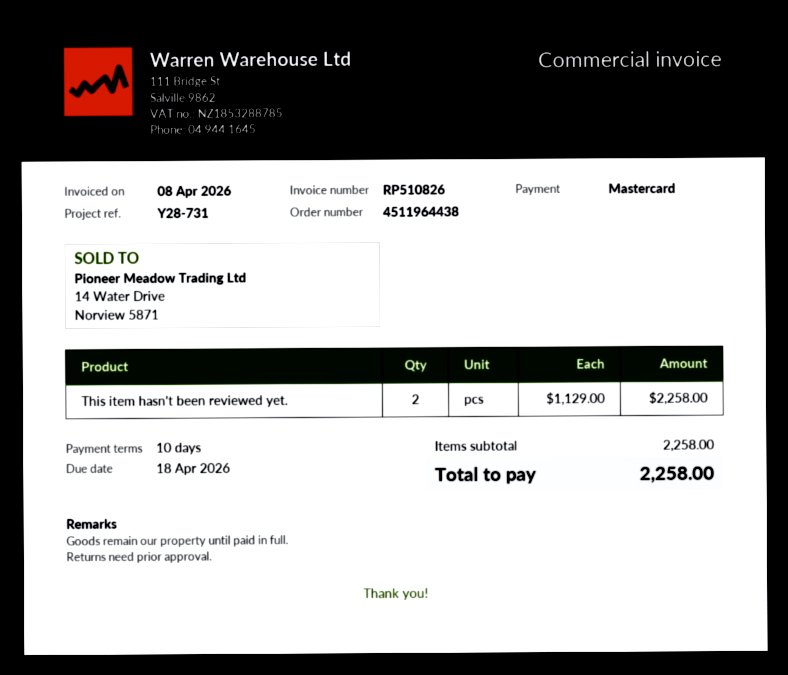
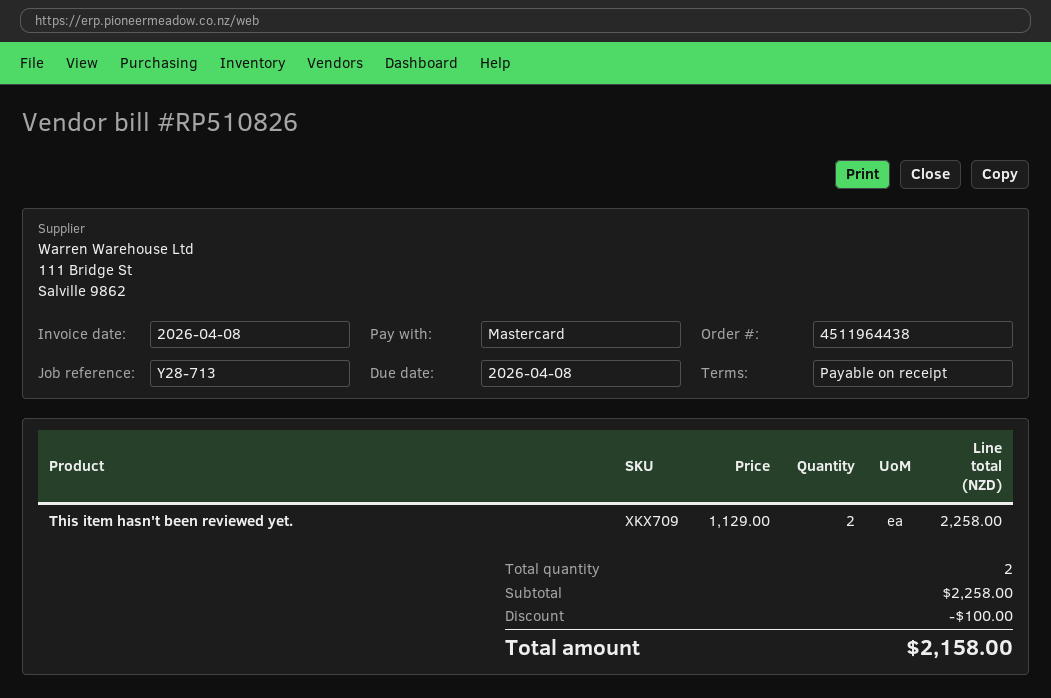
payment terms: 10 days -> on receipt
due date: 2026-04-18 -> 2026-04-08
reference: Y28-731 -> Y28-713
discount: none -> 100.00
total: 2258.00 -> 2158.00

